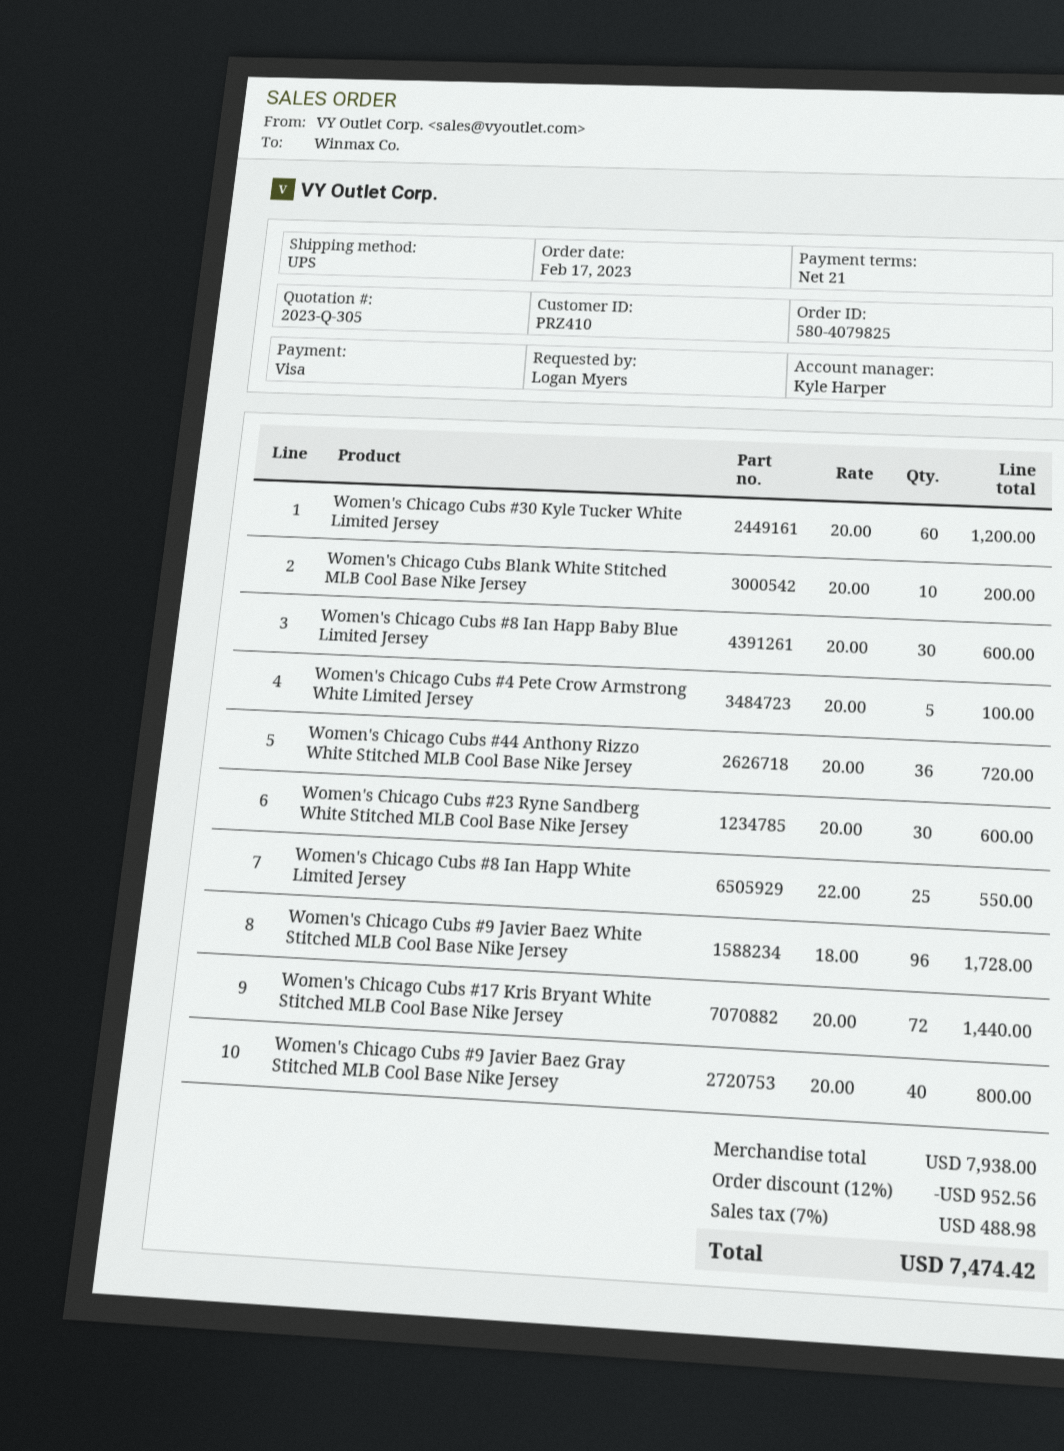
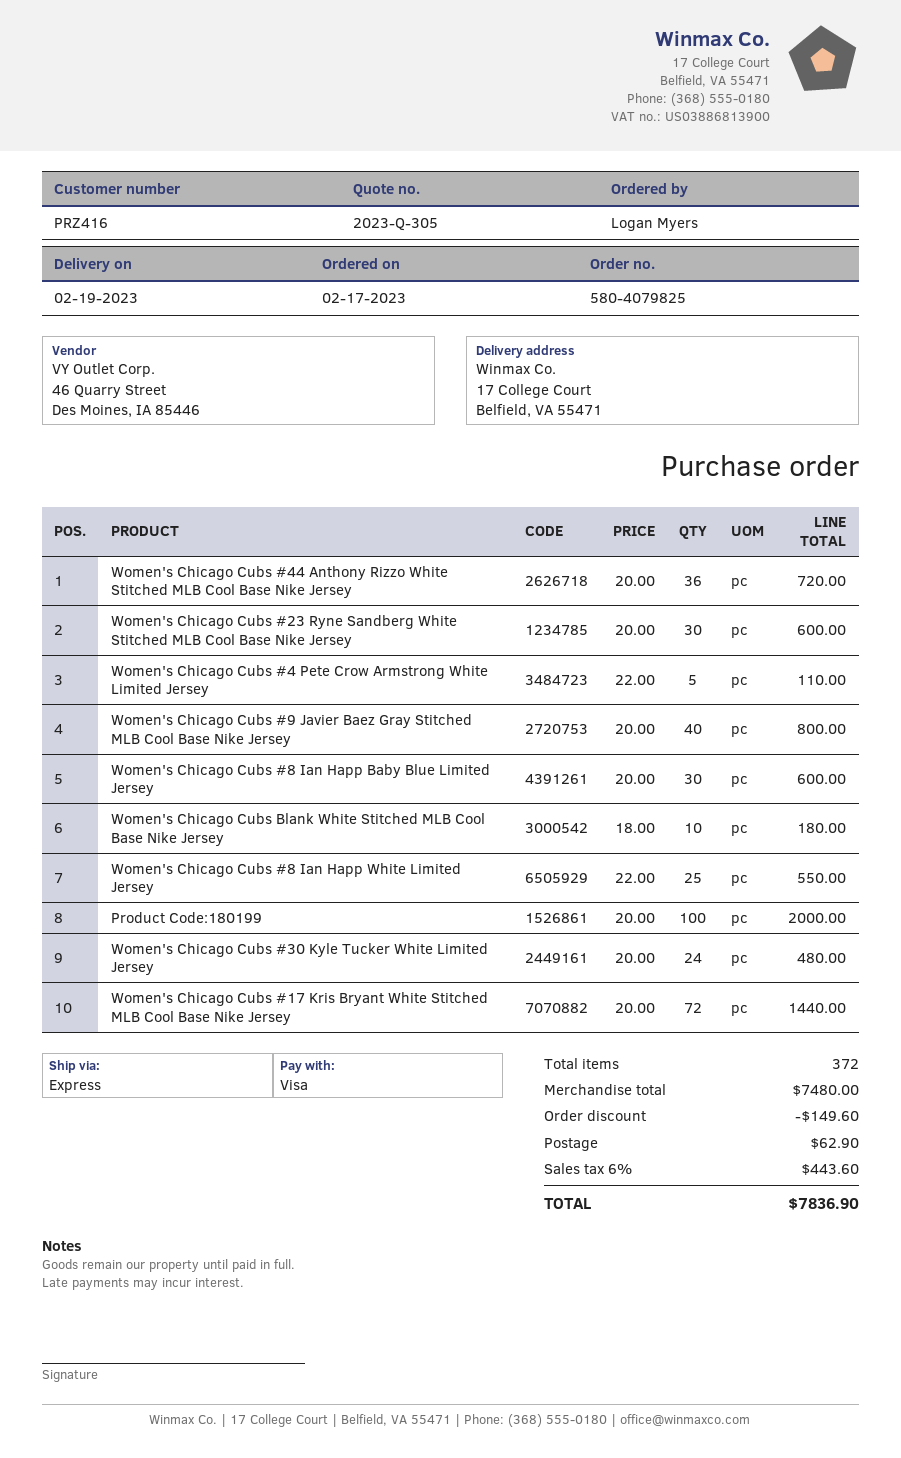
customer number: PRZ410 -> PRZ416
shipping method: UPS -> express
Women's Chicago Cubs #30 Kyle Tucker White Limited Jersey: 60 x 20.00 = 1200.00 -> 24 x 20.00 = 480.00
Women's Chicago Cubs Blank White Stitched MLB Cool Base Nike Jersey: 10 x 20.00 = 200.00 -> 10 x 18.00 = 180.00
Women's Chicago Cubs #4 Pete Crow Armstrong White Limited Jersey: 5 x 20.00 = 100.00 -> 5 x 22.00 = 110.00
Women's Chicago Cubs #9 Javier Baez White Stitched MLB Cool Base Nike Jersey: 96 x 18.00 = 1728.00 -> none
Product Code:180199: none -> 100 x 20.00 = 2000.00
subtotal: 7938.00 -> 7480.00
discount: 952.56 -> 149.60
shipping: none -> 62.90
tax: 7% = 488.98 -> 6% = 443.60
total: 7474.42 -> 7836.90

